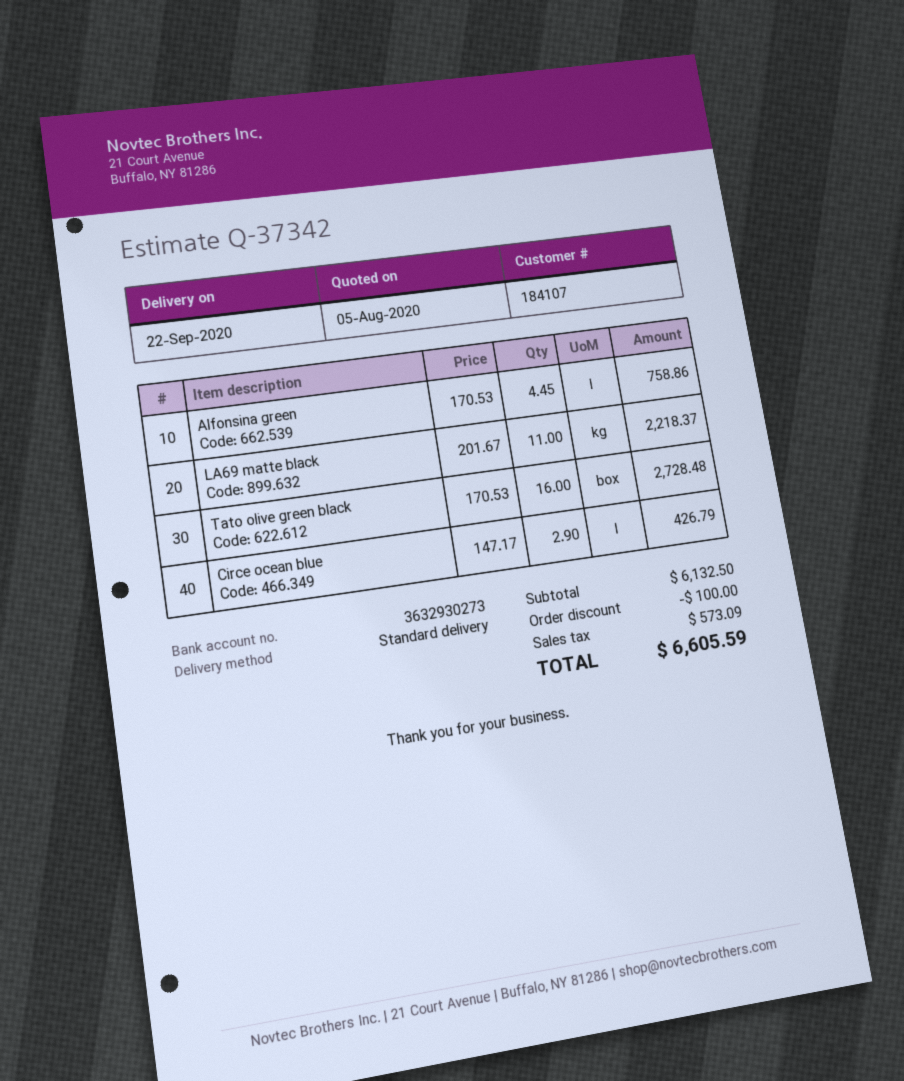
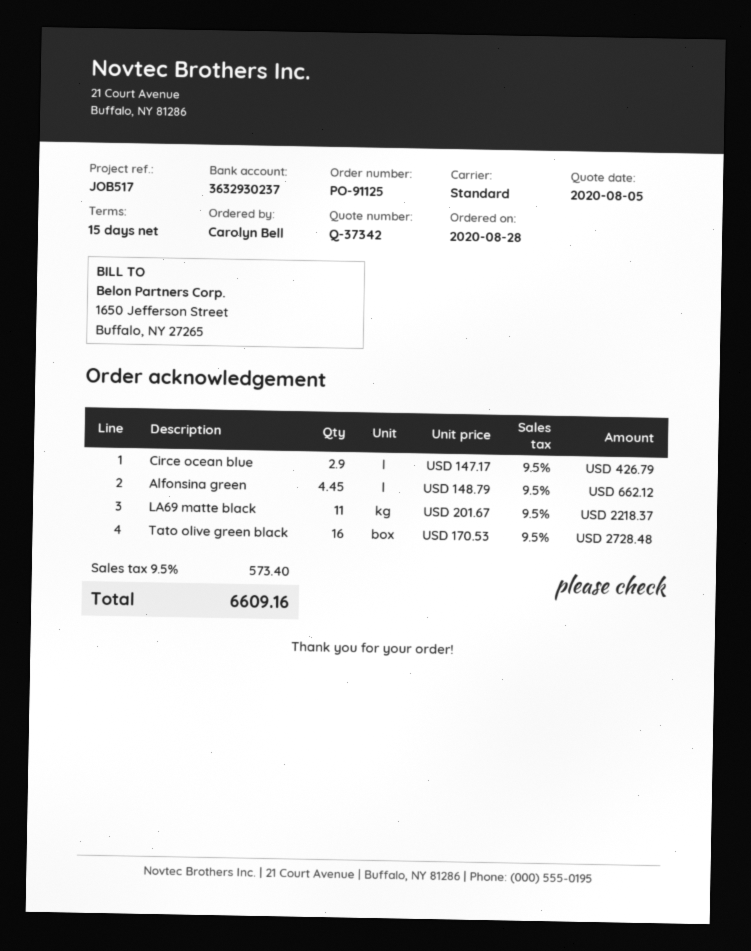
bank account: 3632930273 -> 3632930237
Alfonsina green: 4.45 x 170.53 = 758.86 -> 4.45 x 148.79 = 662.12
discount: 100.00 -> none
tax: 573.09 -> 573.40
total: 6605.59 -> 6609.16

